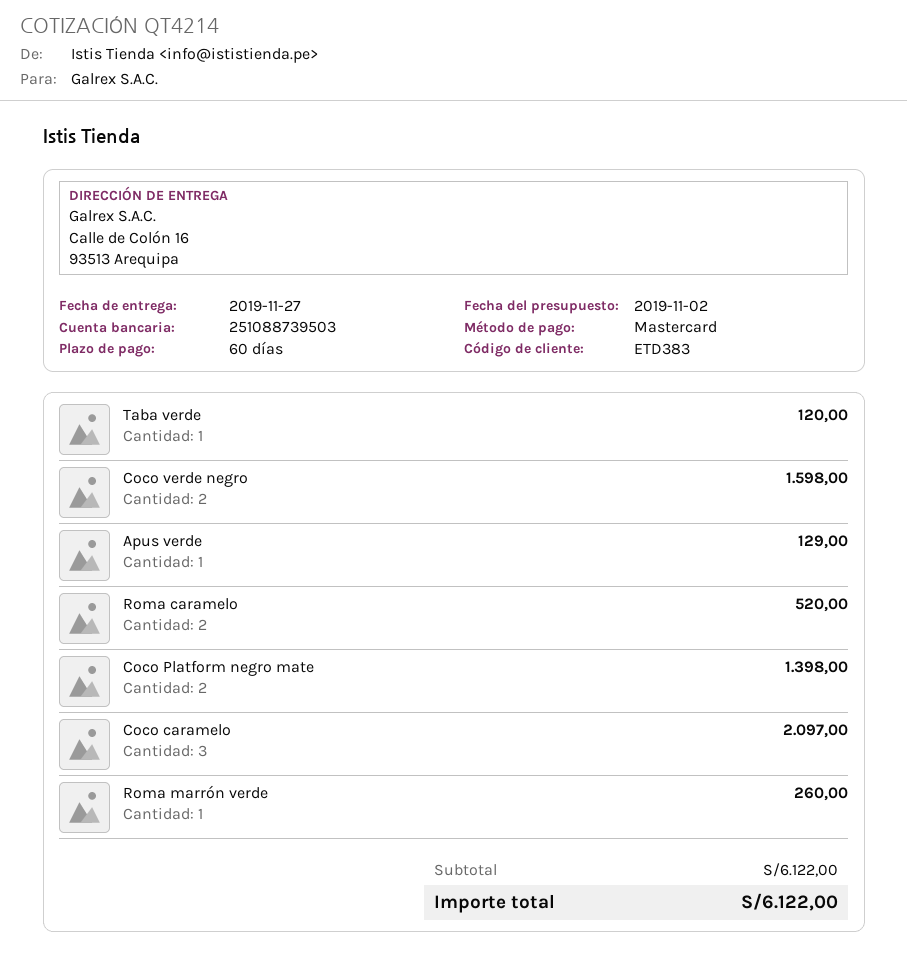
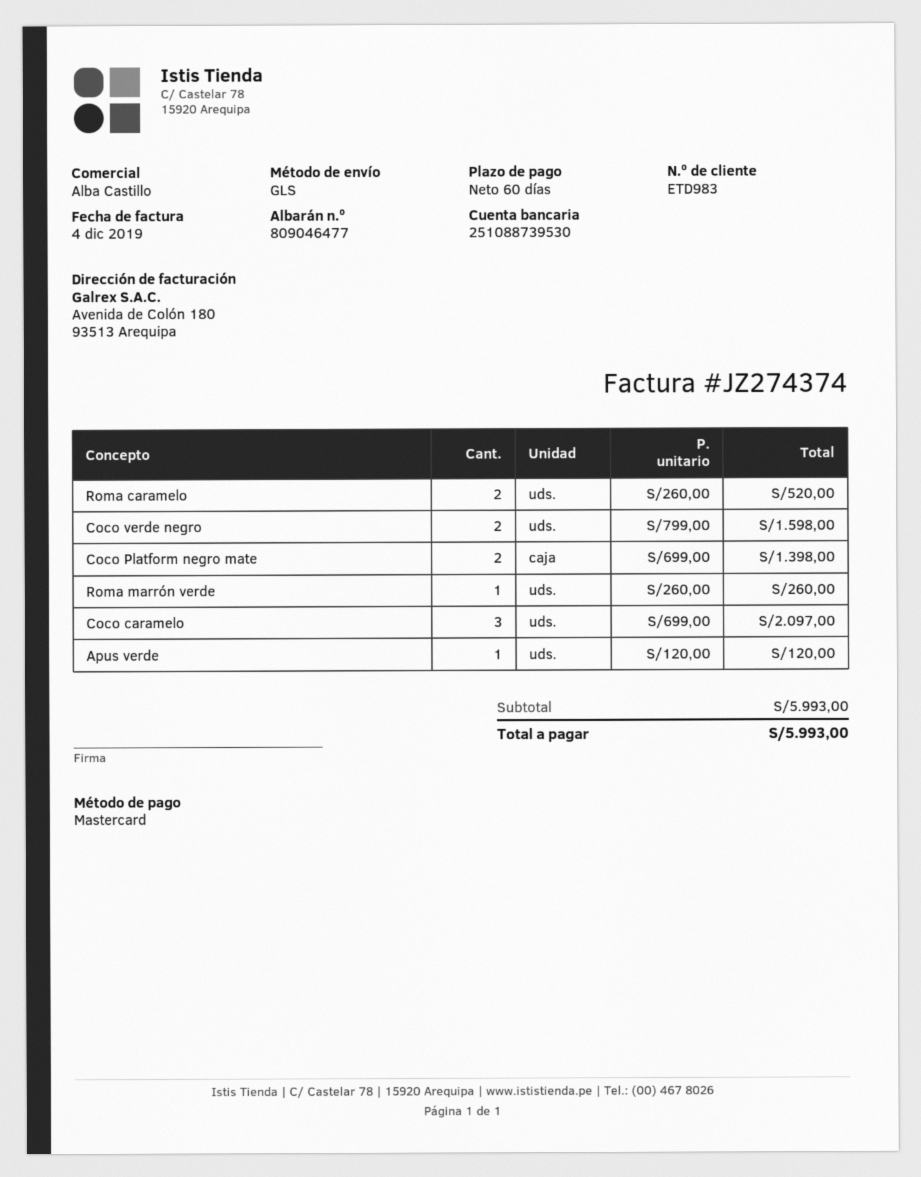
customer number: ETD383 -> ETD983
bank account: 251088739503 -> 251088739530
Taba verde: 1 for 120.00 -> none
Apus verde: 1 for 129.00 -> 1 for 120.00
subtotal: 6122.00 -> 5993.00
total: 6122.00 -> 5993.00

